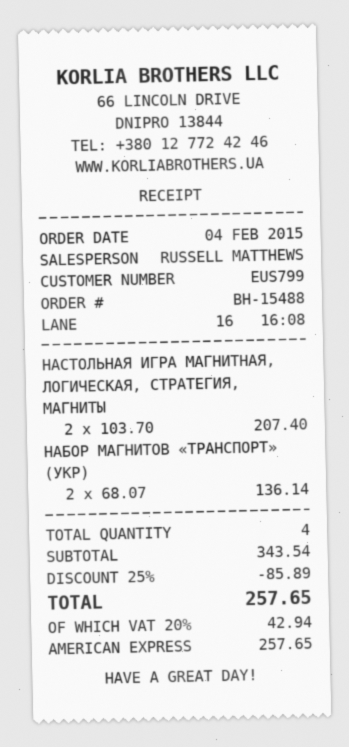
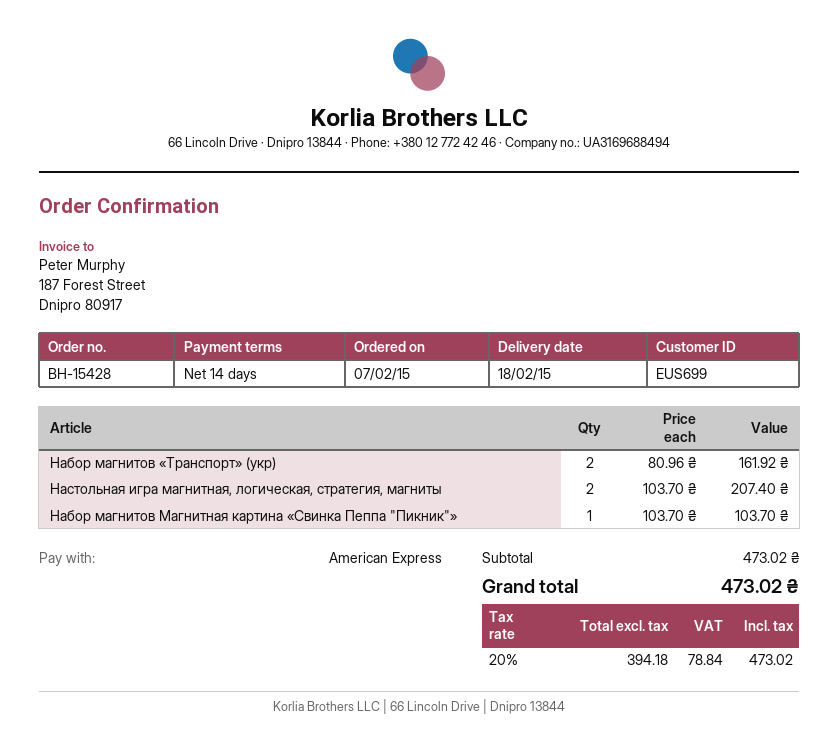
order number: BH-15488 -> BH-15428
order date: 2015-02-04 -> 2015-02-07
customer number: EUS799 -> EUS699
НАБОР МАГНИТОВ «ТРАНСПОРТ» (УКР): 2 x 68.07 = 136.14 -> 2 x 80.96 = 161.92
Набор магнитов Магнитная картина «Свинка Пеппа "Пикник"»: none -> 1 x 103.70 = 103.70
subtotal: 343.54 -> 473.02
discount: 25% = 85.89 -> none
tax: 20% = 42.94 -> 20% = 78.84
total: 257.65 -> 473.02

